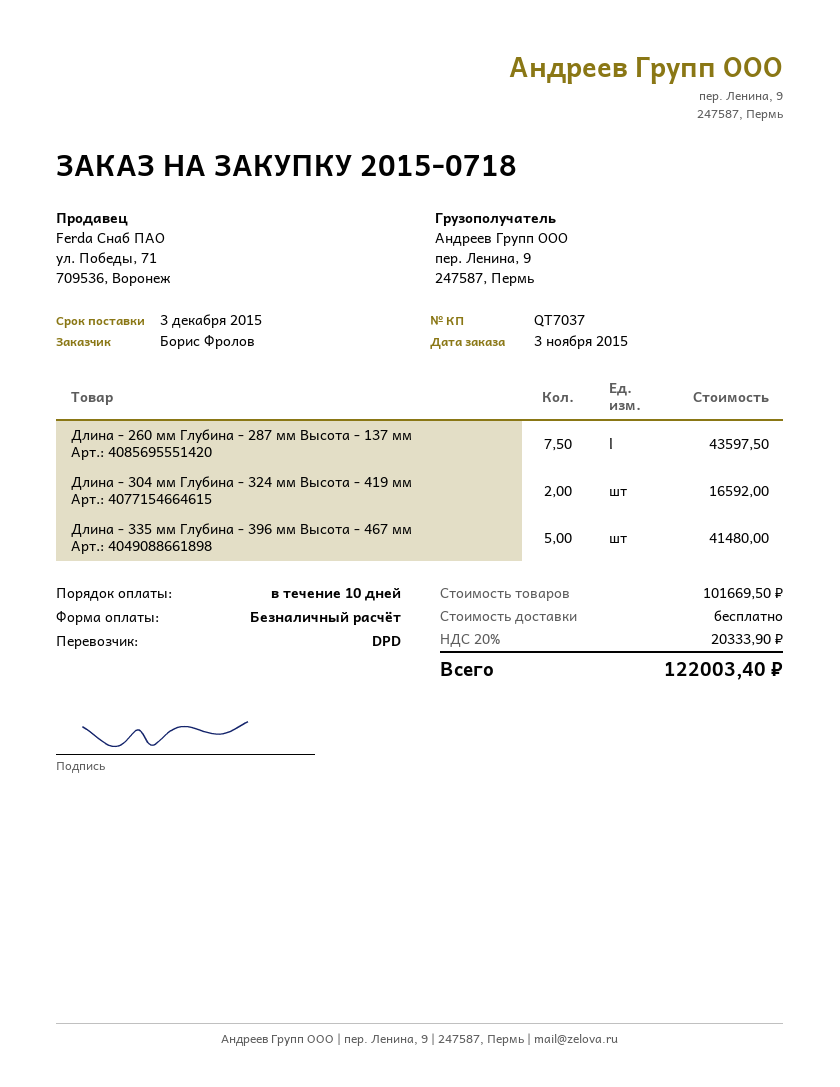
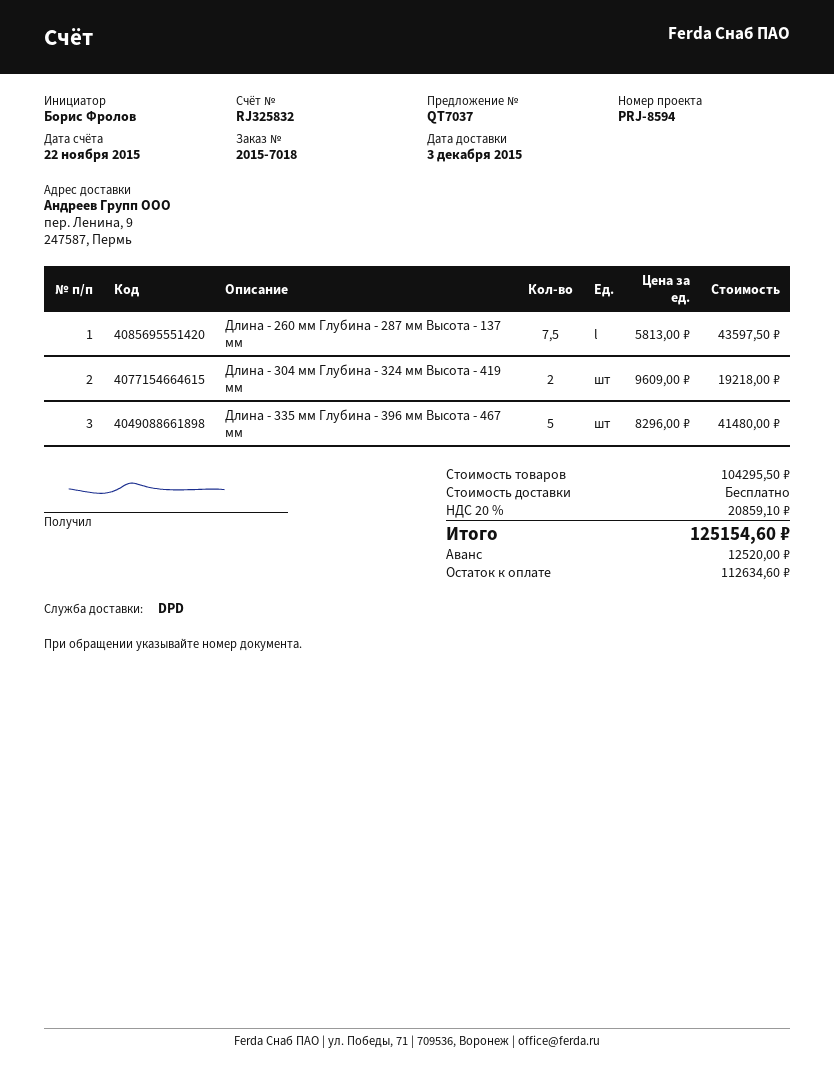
order number: 2015-0718 -> 2015-7018
Длина - 304 мм Глубина - 324 мм Высота - 419 мм: 2 for 16592.00 -> 2 for 19218.00
subtotal: 101669.50 -> 104295.50
tax: 20% = 20333.90 -> 20% = 20859.10
total: 122003.40 -> 125154.60

